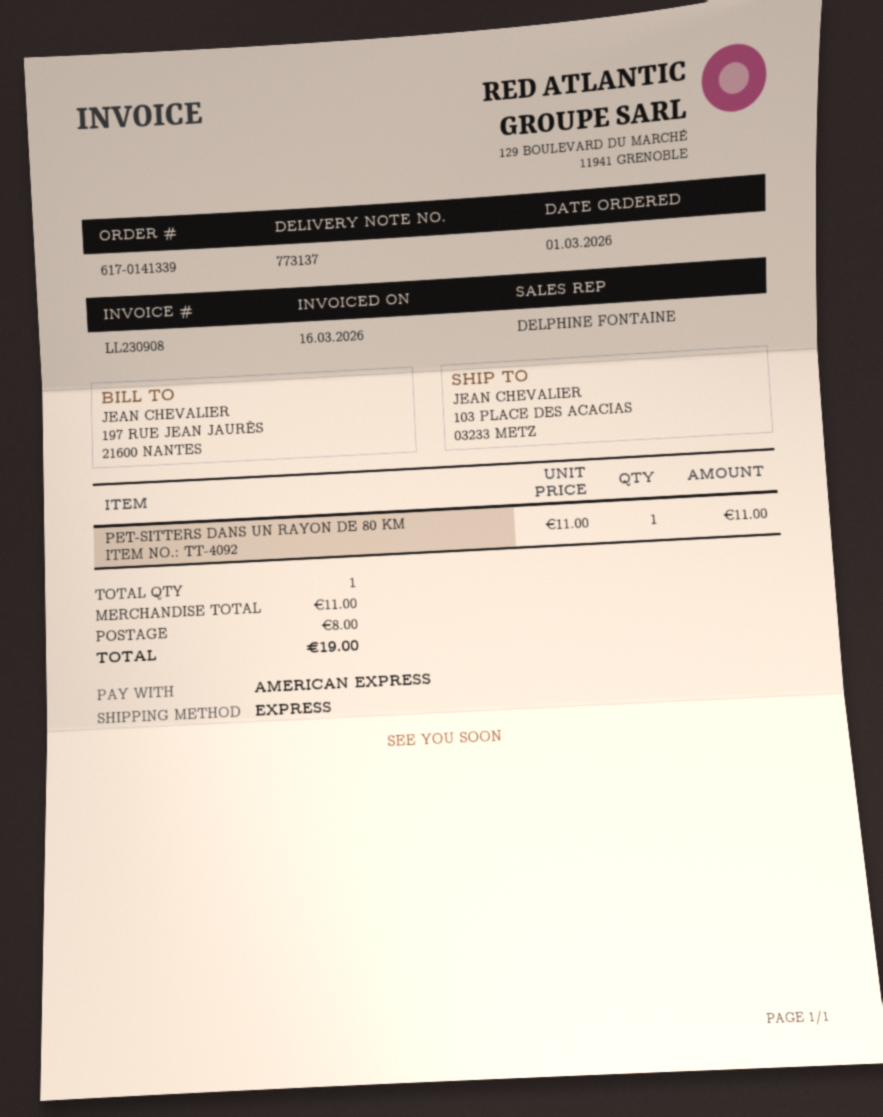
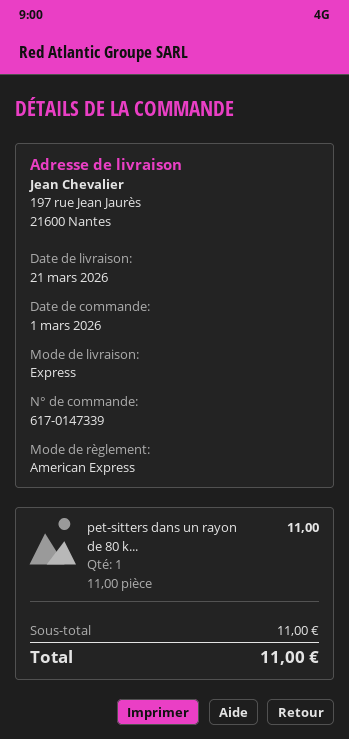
order number: 617-0141339 -> 617-0147339
ship to: 103 PLACE DES ACACIAS, 03233 METZ -> 197 rue Jean Jaurès, 21600 Nantes
shipping: 8.00 -> none
total: 19.00 -> 11.00

